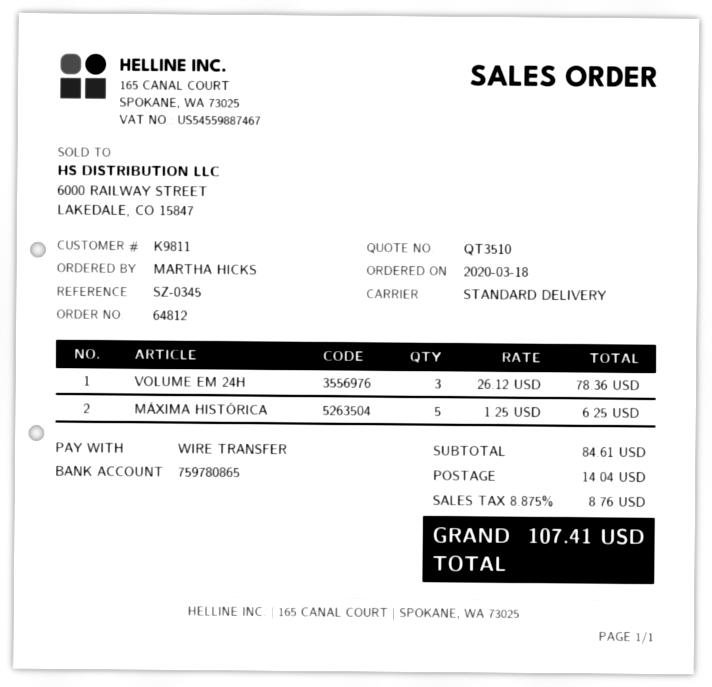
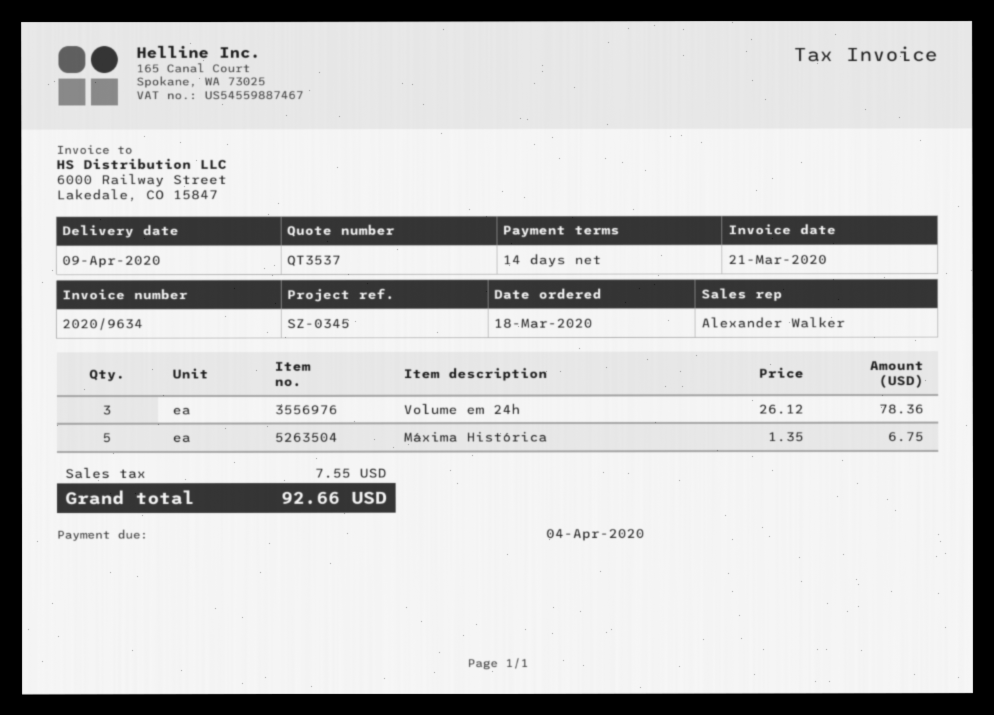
quote number: QT3510 -> QT3537
MÁXIMA HISTÓRICA: 5 x 1.25 = 6.25 -> 5 x 1.35 = 6.75
shipping: 14.04 -> none
tax: 8.76 -> 7.55
total: 107.41 -> 92.66

